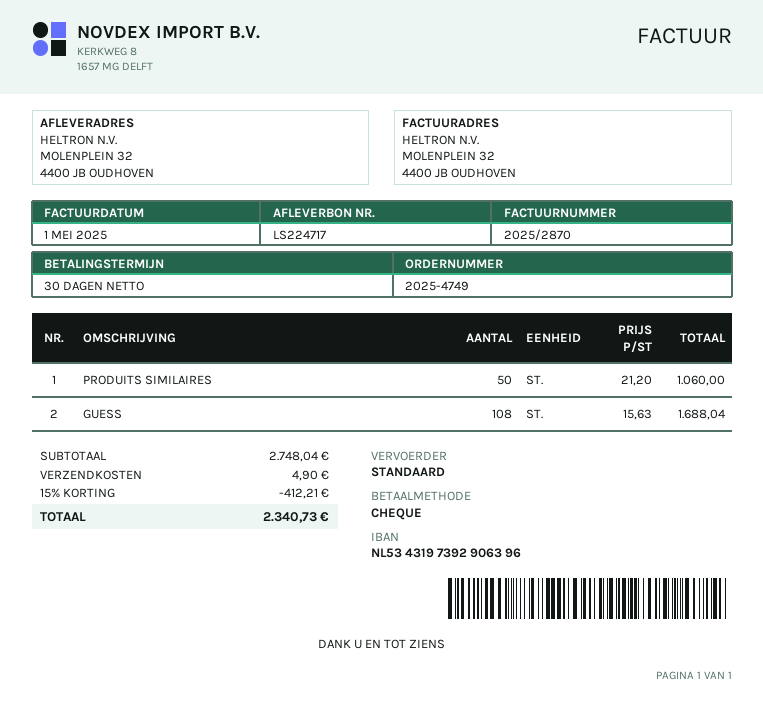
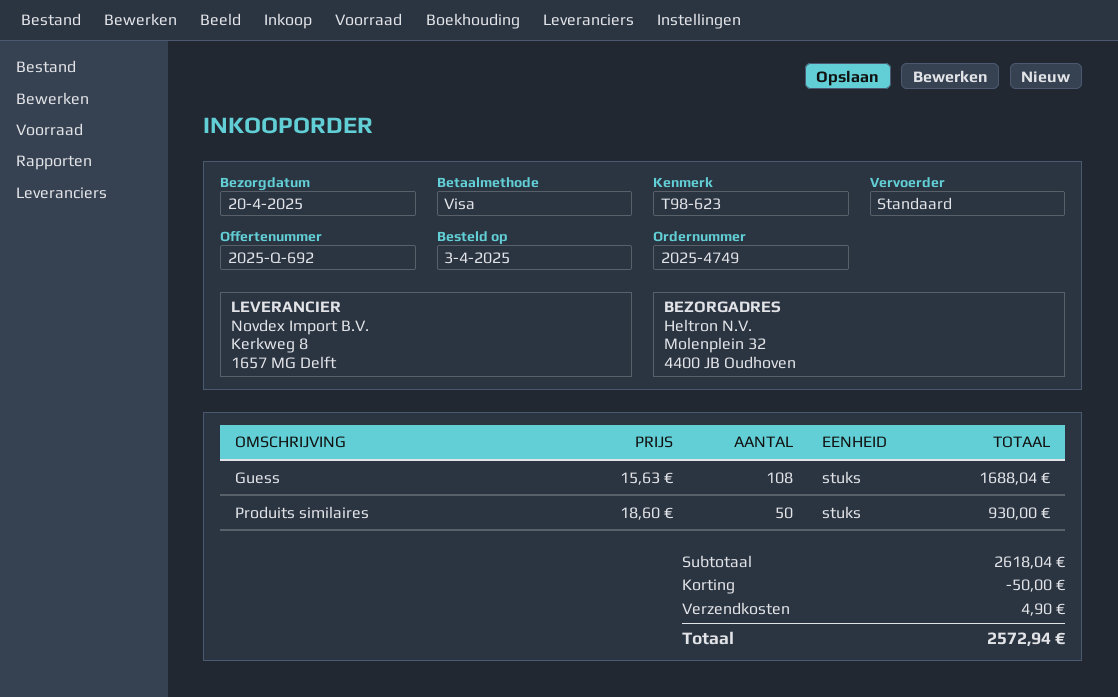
payment method: cheque -> Visa
PRODUITS SIMILAIRES: 50 x 21.20 = 1060.00 -> 50 x 18.60 = 930.00
subtotal: 2748.04 -> 2618.04
discount: 412.21 -> 50.00
total: 2340.73 -> 2572.94

